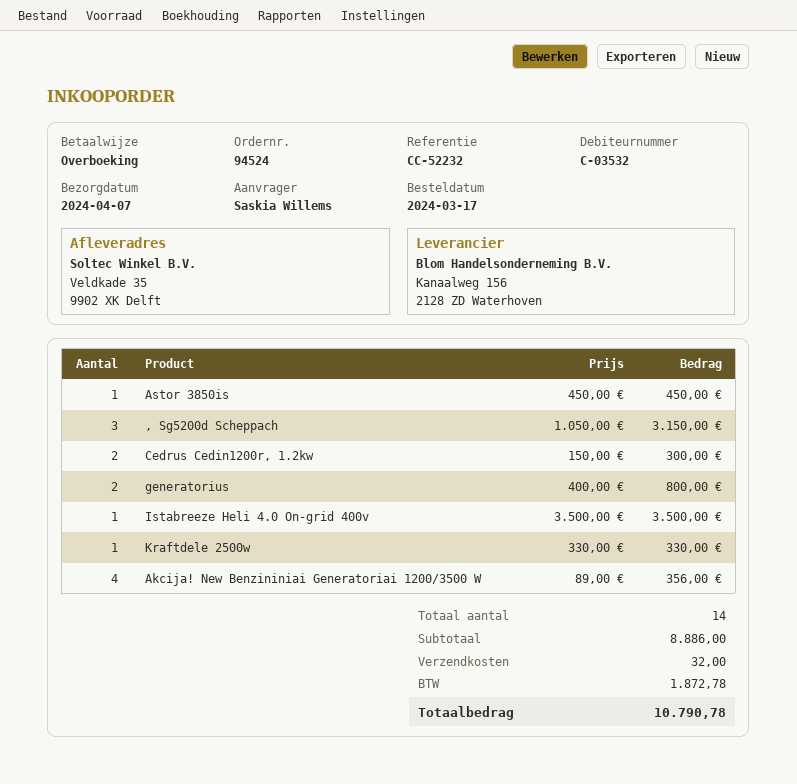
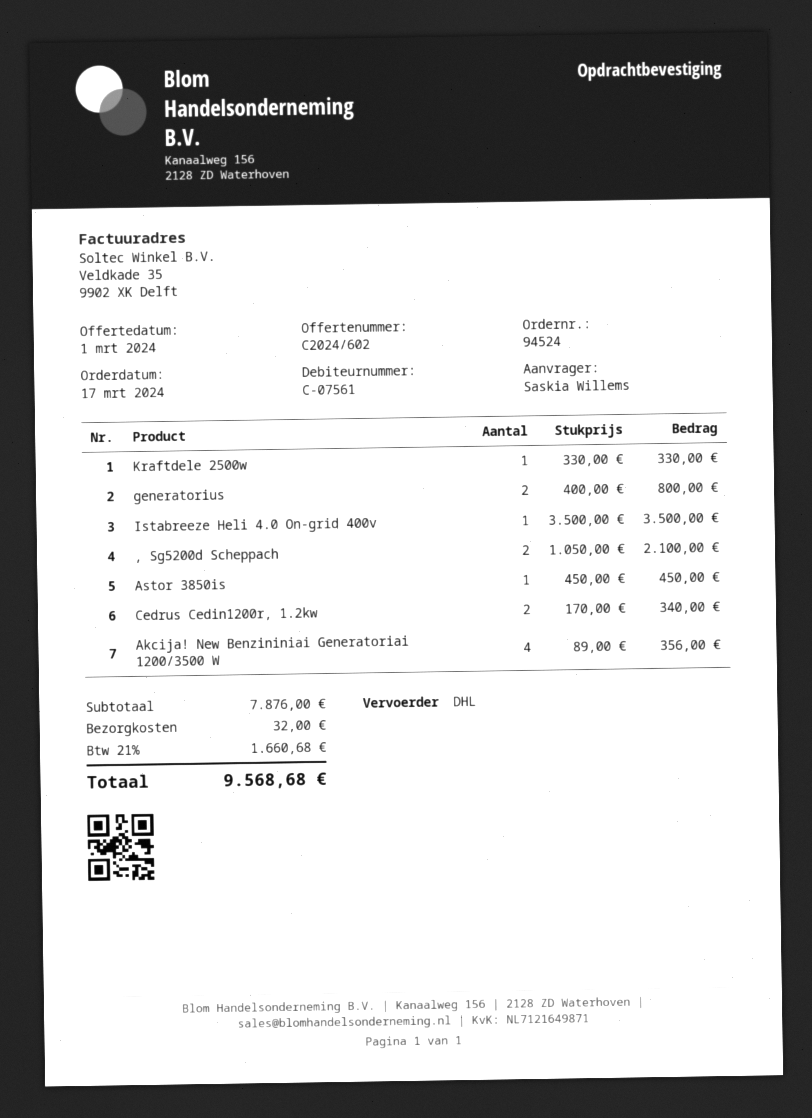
customer number: C-03532 -> C-07561
, Sg5200d Scheppach: 3 x 1050.00 = 3150.00 -> 2 x 1050.00 = 2100.00
Cedrus Cedin1200r, 1.2kw: 2 x 150.00 = 300.00 -> 2 x 170.00 = 340.00
subtotal: 8886.00 -> 7876.00
tax: 1872.78 -> 1660.68
total: 10790.78 -> 9568.68

